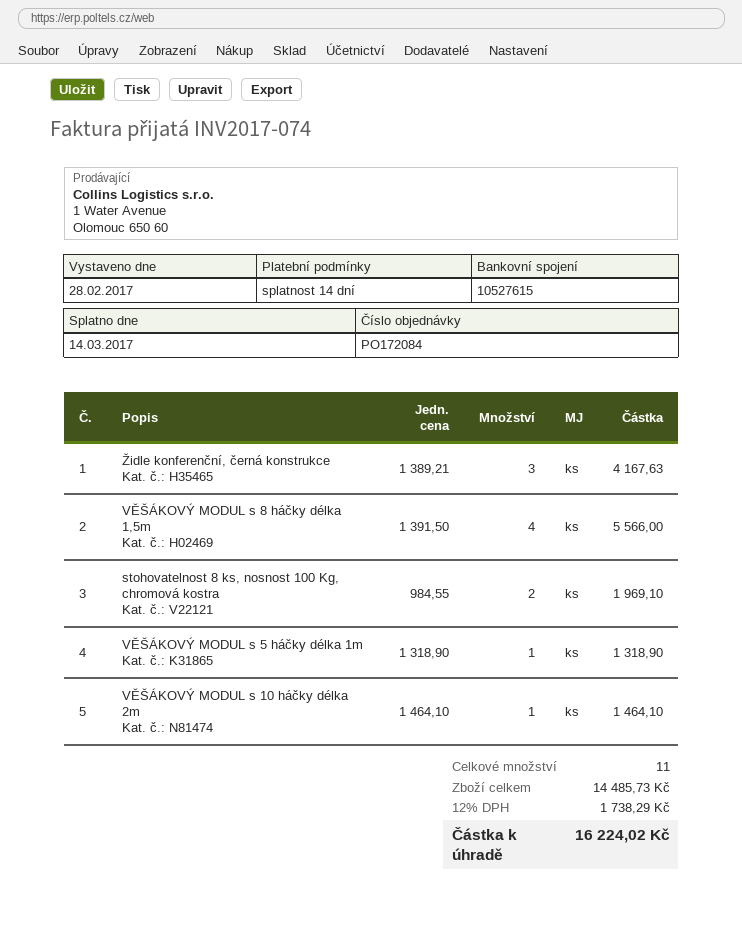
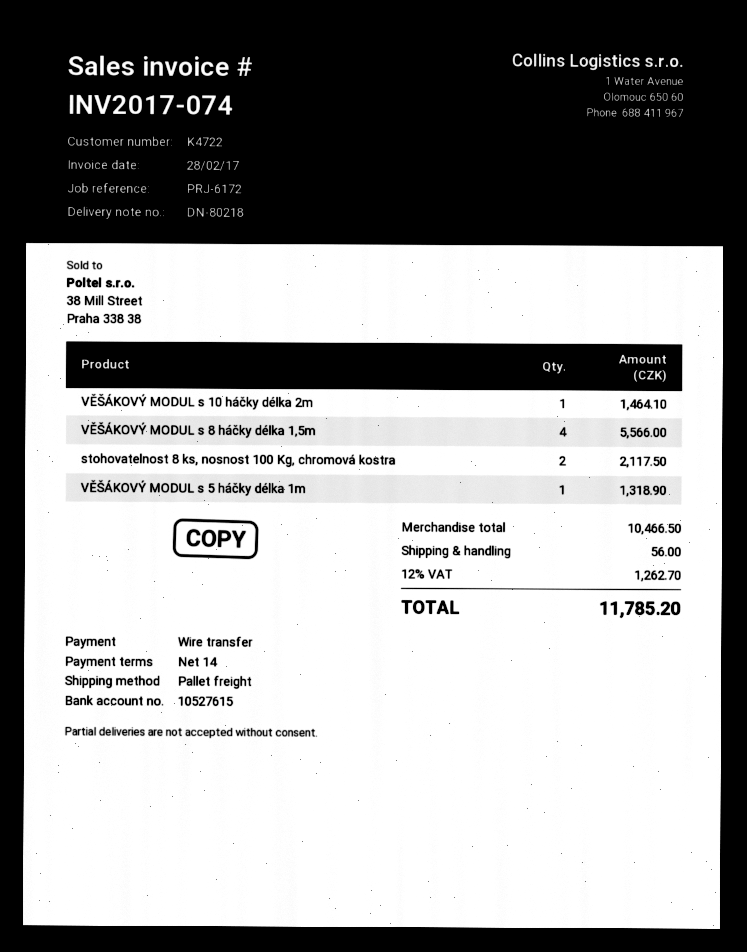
Židle konferenční, černá konstrukce: 3 for 4167.63 -> none
stohovatelnost 8 ks, nosnost 100 Kg, chromová kostra: 2 for 1969.10 -> 2 for 2117.50
subtotal: 14485.73 -> 10466.50
shipping: none -> 56.00
tax: 12% = 1738.29 -> 12% = 1262.70
total: 16224.02 -> 11785.20

